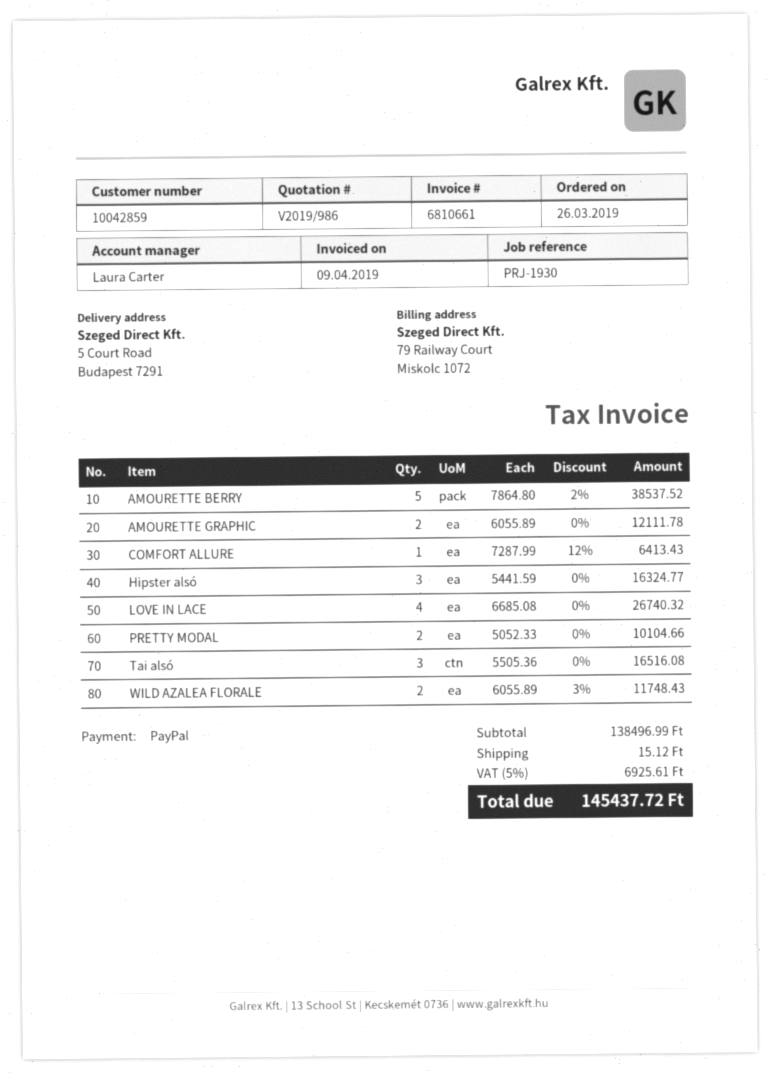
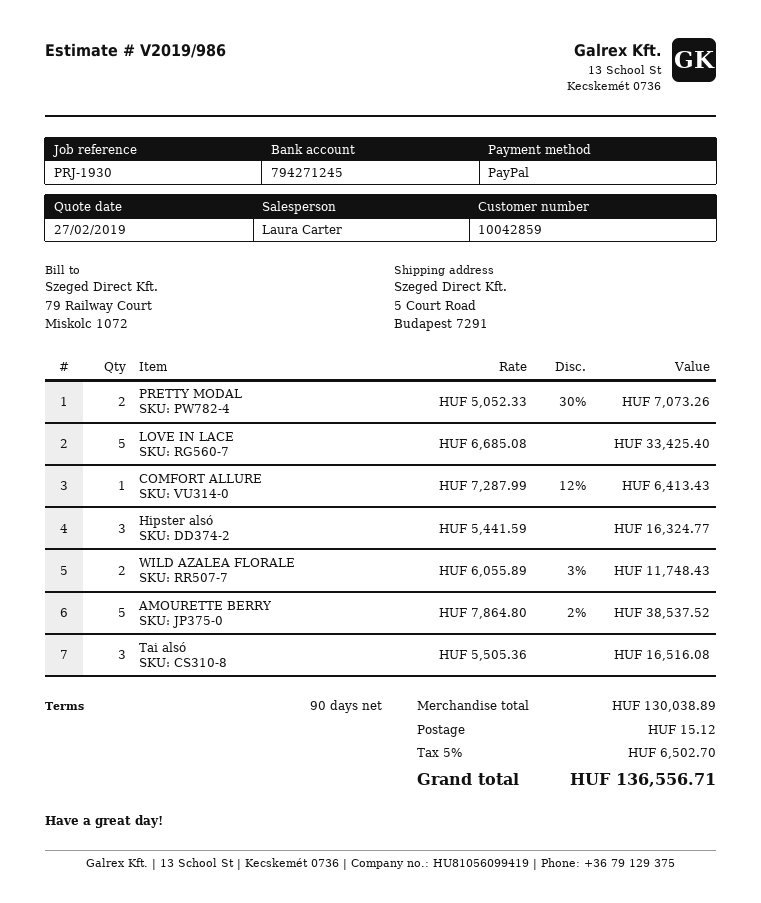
AMOURETTE GRAPHIC: 2 x 6055.89 = 12111.78 -> none
LOVE IN LACE: 4 x 6685.08 = 26740.32 -> 5 x 6685.08 = 33425.40
PRETTY MODAL: 2 x 5052.33 = 10104.66 -> 2 x 5052.33 - 30% = 7073.26
subtotal: 138496.99 -> 130038.89
tax: 5% = 6925.61 -> 5% = 6502.70
total: 145437.72 -> 136556.71

